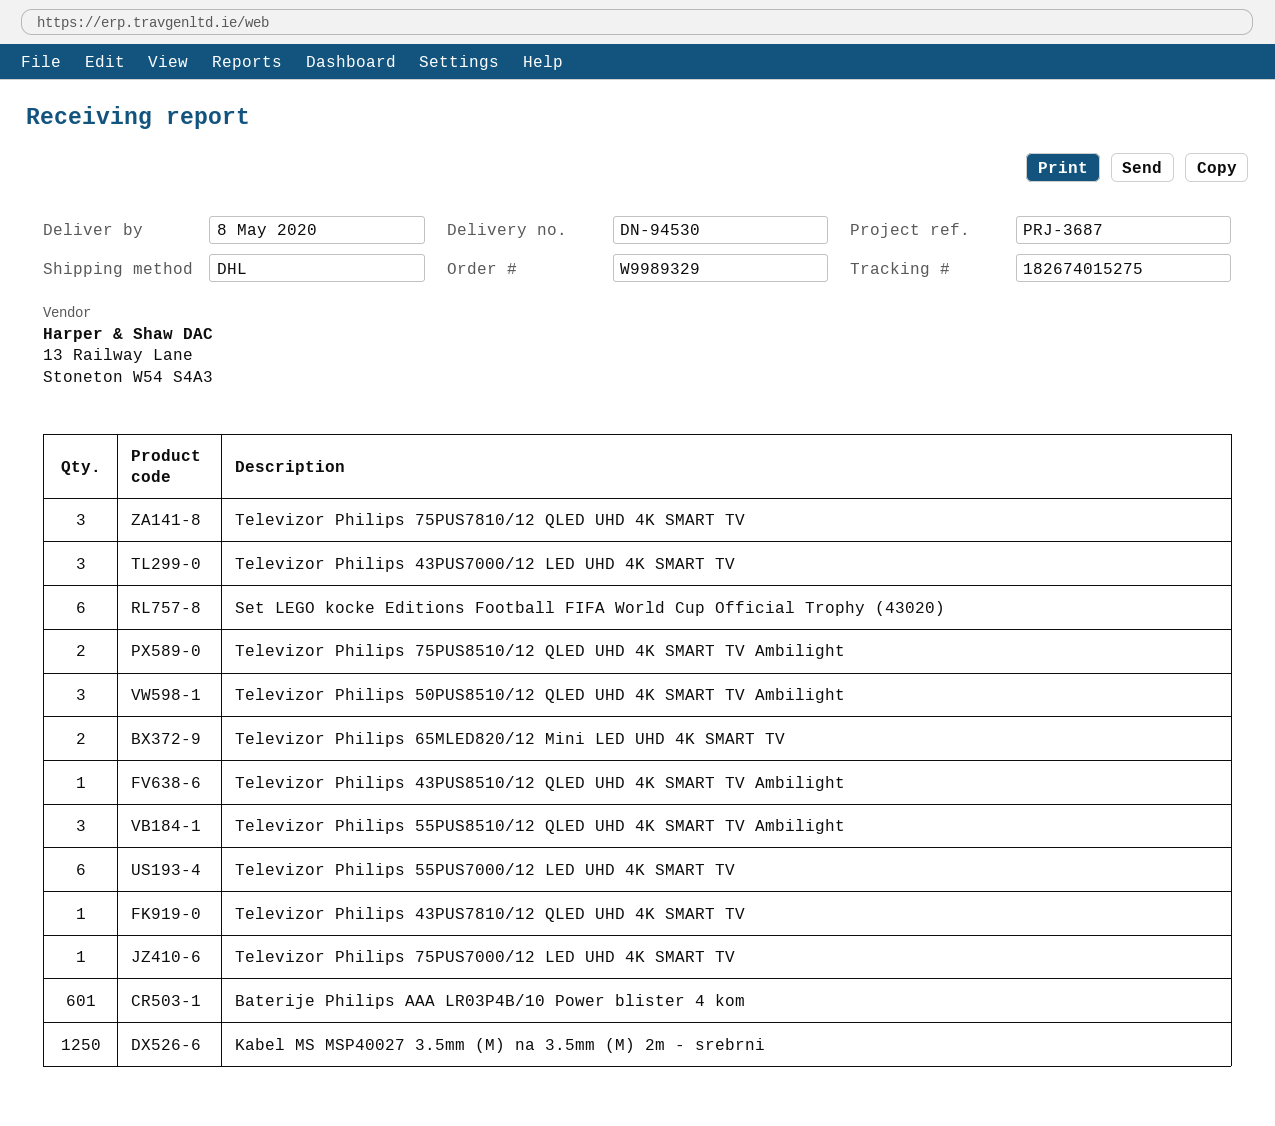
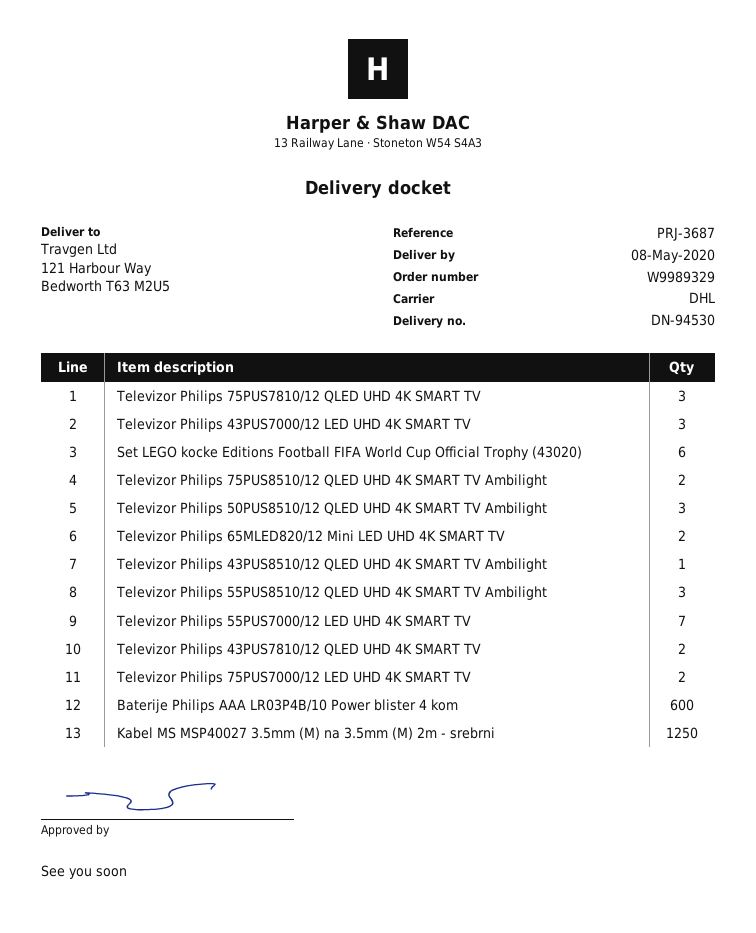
Televizor Philips 55PUS7000/12 LED UHD 4K SMART TV: 6 -> 7
Televizor Philips 43PUS7810/12 QLED UHD 4K SMART TV: 1 -> 2
Televizor Philips 75PUS7000/12 LED UHD 4K SMART TV: 1 -> 2
Baterije Philips AAA LR03P4B/10 Power blister 4 kom: 601 -> 600

